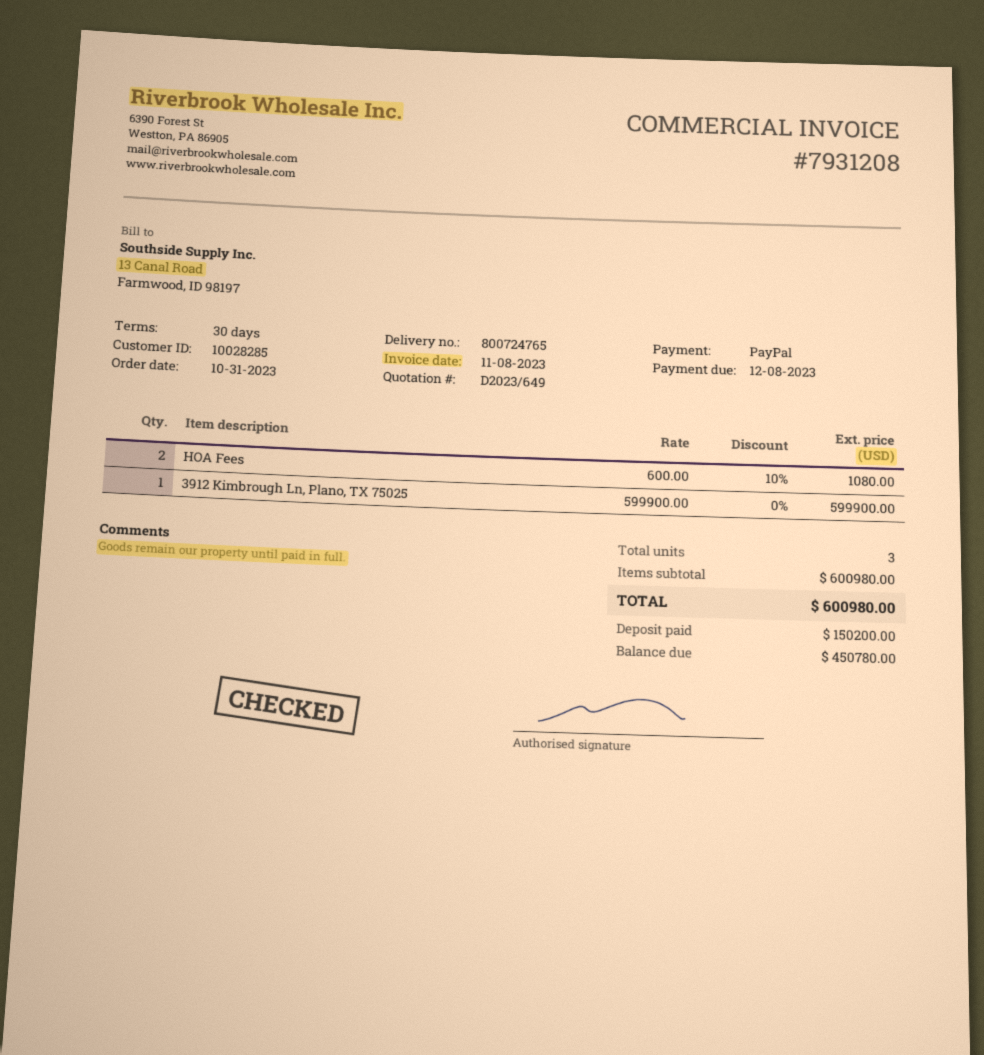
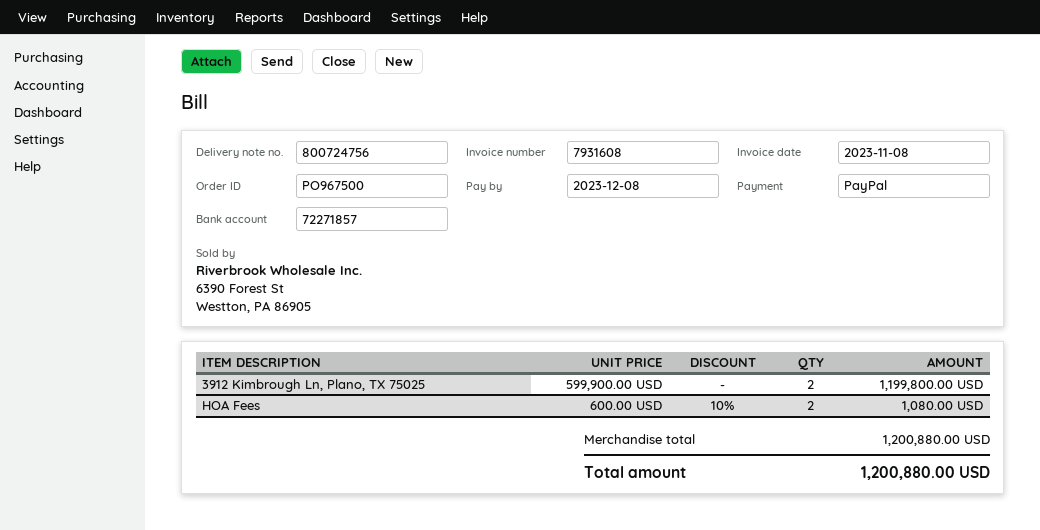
delivery note number: 800724765 -> 800724756
invoice number: 7931208 -> 7931608
3912 Kimbrough Ln, Plano, TX 75025: 1 x 599900.00 = 599900.00 -> 2 x 599900.00 = 1199800.00
subtotal: 600980.00 -> 1200880.00
total: 600980.00 -> 1200880.00

